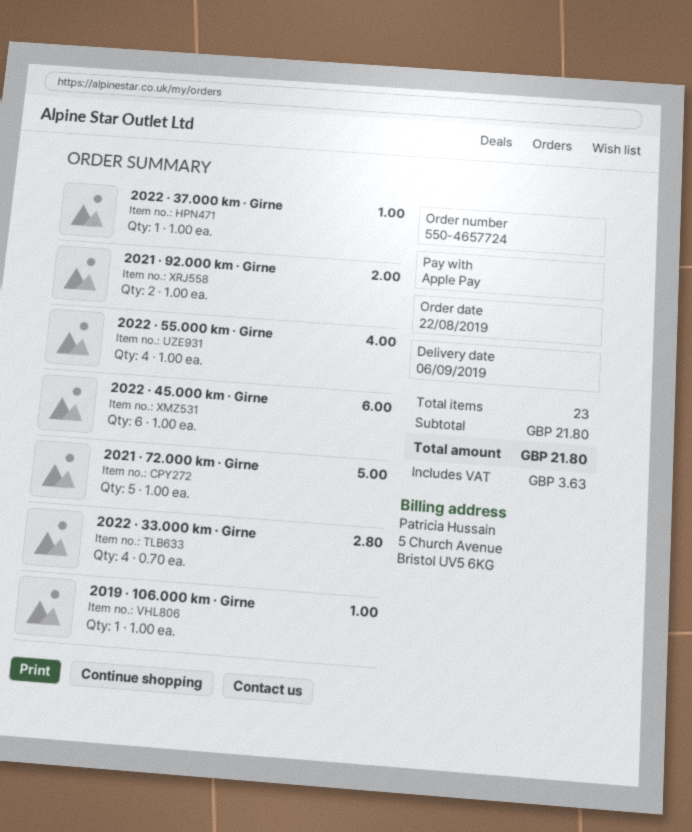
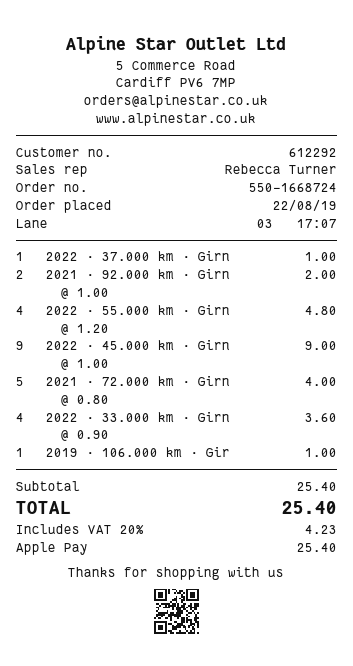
order number: 550-4657724 -> 550-1668724
2022 · 55.000 km · Girne: 4 x 1.00 = 4.00 -> 4 x 1.20 = 4.80
2022 · 45.000 km · Girne: 6 x 1.00 = 6.00 -> 9 x 1.00 = 9.00
2021 · 72.000 km · Girne: 5 x 1.00 = 5.00 -> 5 x 0.80 = 4.00
2022 · 33.000 km · Girne: 4 x 0.70 = 2.80 -> 4 x 0.90 = 3.60
subtotal: 21.80 -> 25.40
tax: 3.63 -> 4.23
total: 21.80 -> 25.40

